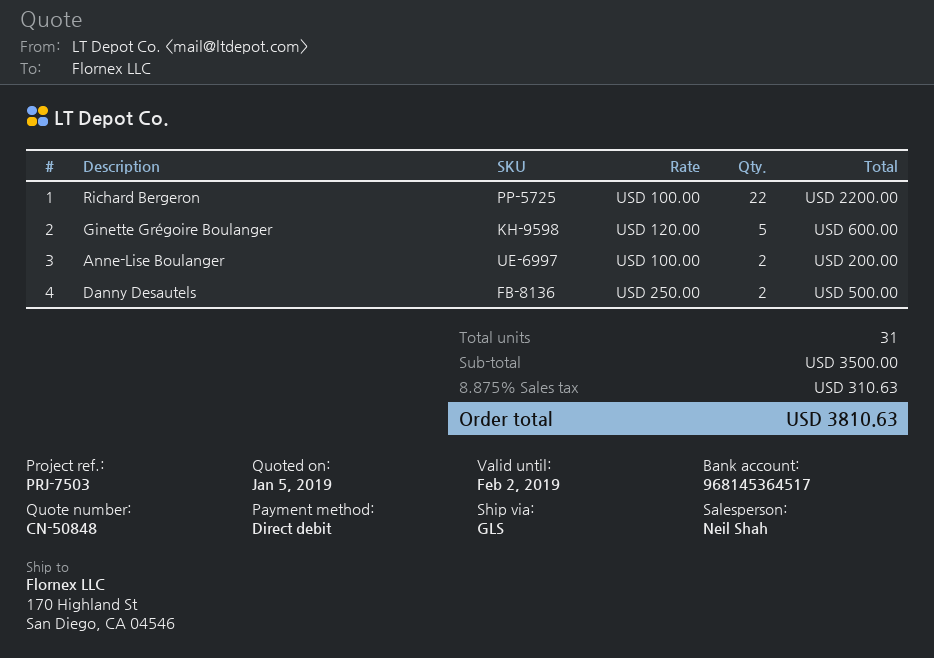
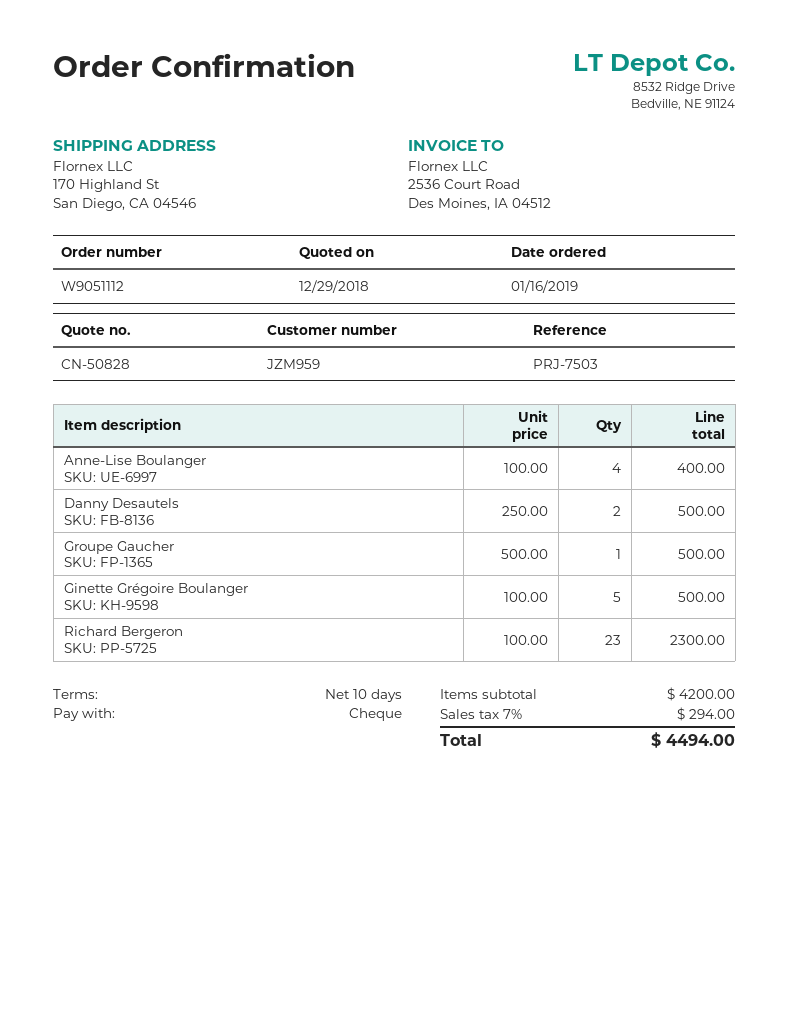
quote number: CN-50848 -> CN-50828
quote date: 2019-01-05 -> 2018-12-29
payment method: direct debit -> cheque
Richard Bergeron: 22 x 100.00 = 2200.00 -> 23 x 100.00 = 2300.00
Ginette Grégoire Boulanger: 5 x 120.00 = 600.00 -> 5 x 100.00 = 500.00
Anne-Lise Boulanger: 2 x 100.00 = 200.00 -> 4 x 100.00 = 400.00
Groupe Gaucher: none -> 1 x 500.00 = 500.00
subtotal: 3500.00 -> 4200.00
tax: 8.875% = 310.63 -> 7% = 294.00
total: 3810.63 -> 4494.00

